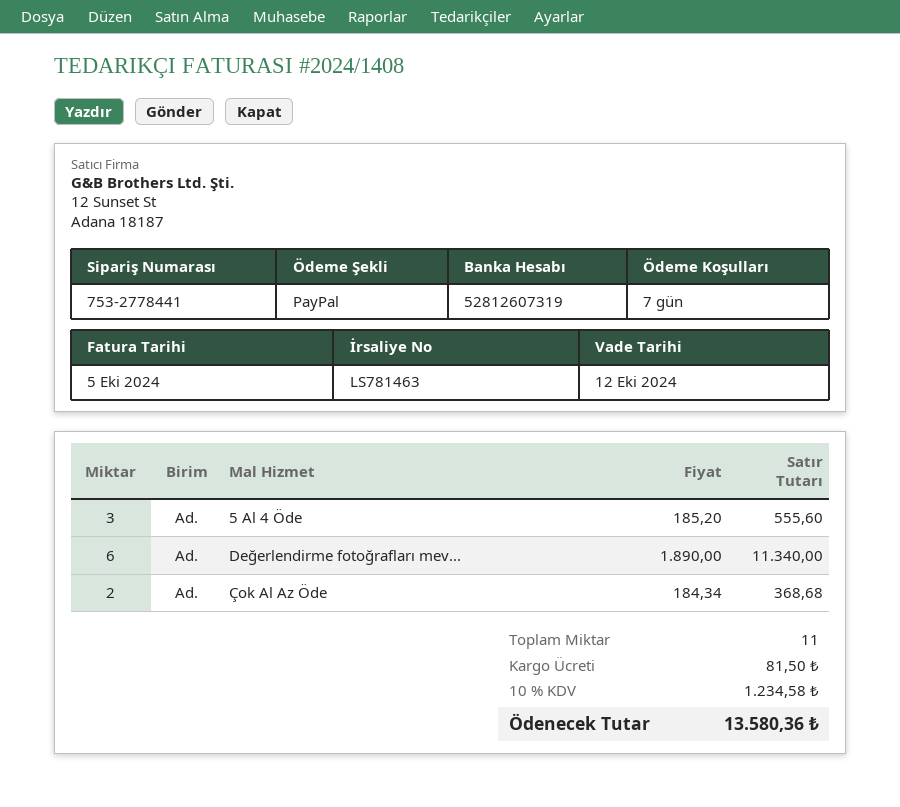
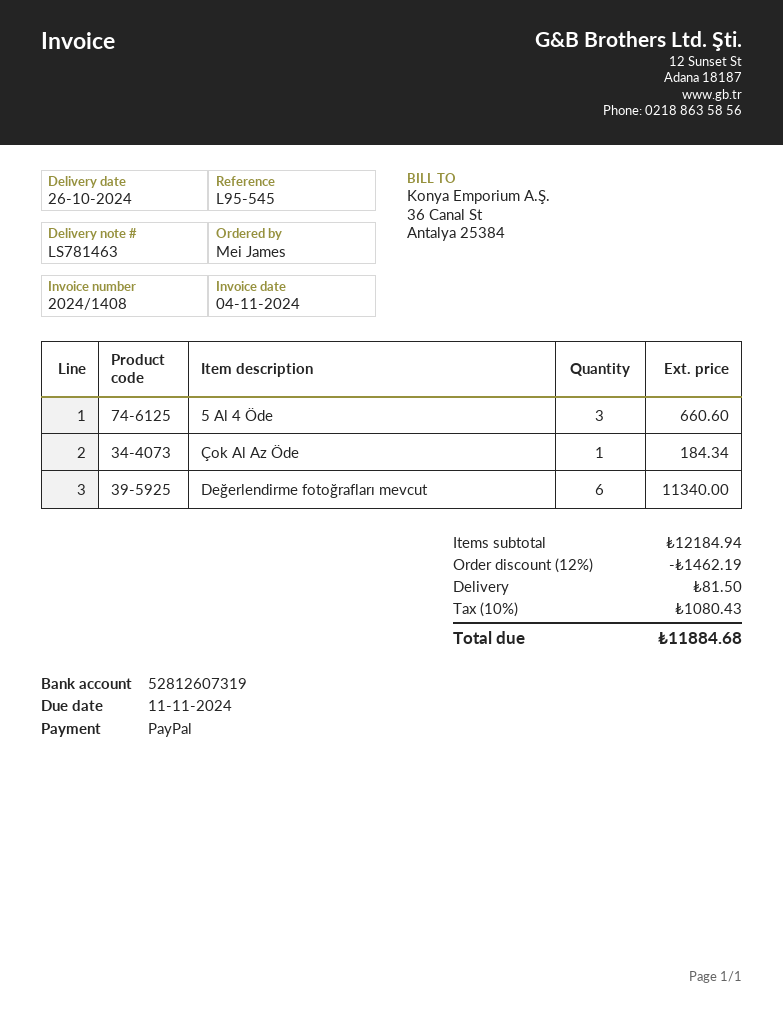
invoice date: 2024-10-05 -> 2024-11-04
due date: 2024-10-12 -> 2024-11-11
5 Al 4 Öde: 3 for 555.60 -> 3 for 660.60
Çok Al Az Öde: 2 for 368.68 -> 1 for 184.34
discount: none -> 12% = 1462.19
tax: 10% = 1234.58 -> 10% = 1080.43
total: 13580.36 -> 11884.68

